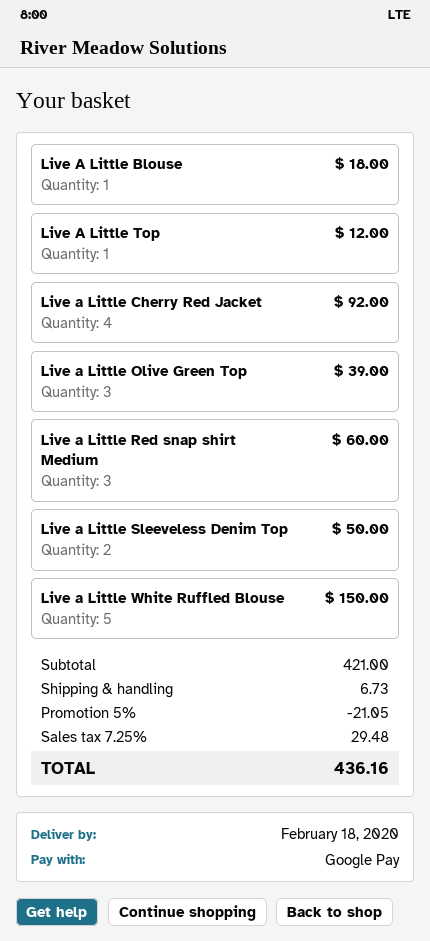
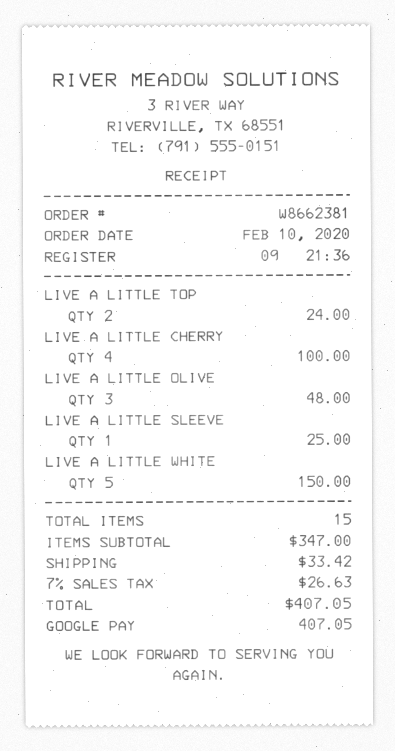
Live A Little Blouse: 1 for 18.00 -> none
Live A Little Top: 1 for 12.00 -> 2 for 24.00
Live a Little Cherry Red Jacket: 4 for 92.00 -> 4 for 100.00
Live a Little Olive Green Top: 3 for 39.00 -> 3 for 48.00
Live a Little Red snap shirt Medium: 3 for 60.00 -> none
Live a Little Sleeveless Denim Top: 2 for 50.00 -> 1 for 25.00
subtotal: 421.00 -> 347.00
discount: 5% = 21.05 -> none
shipping: 6.73 -> 33.42
tax: 7.25% = 29.48 -> 7% = 26.63
total: 436.16 -> 407.05

